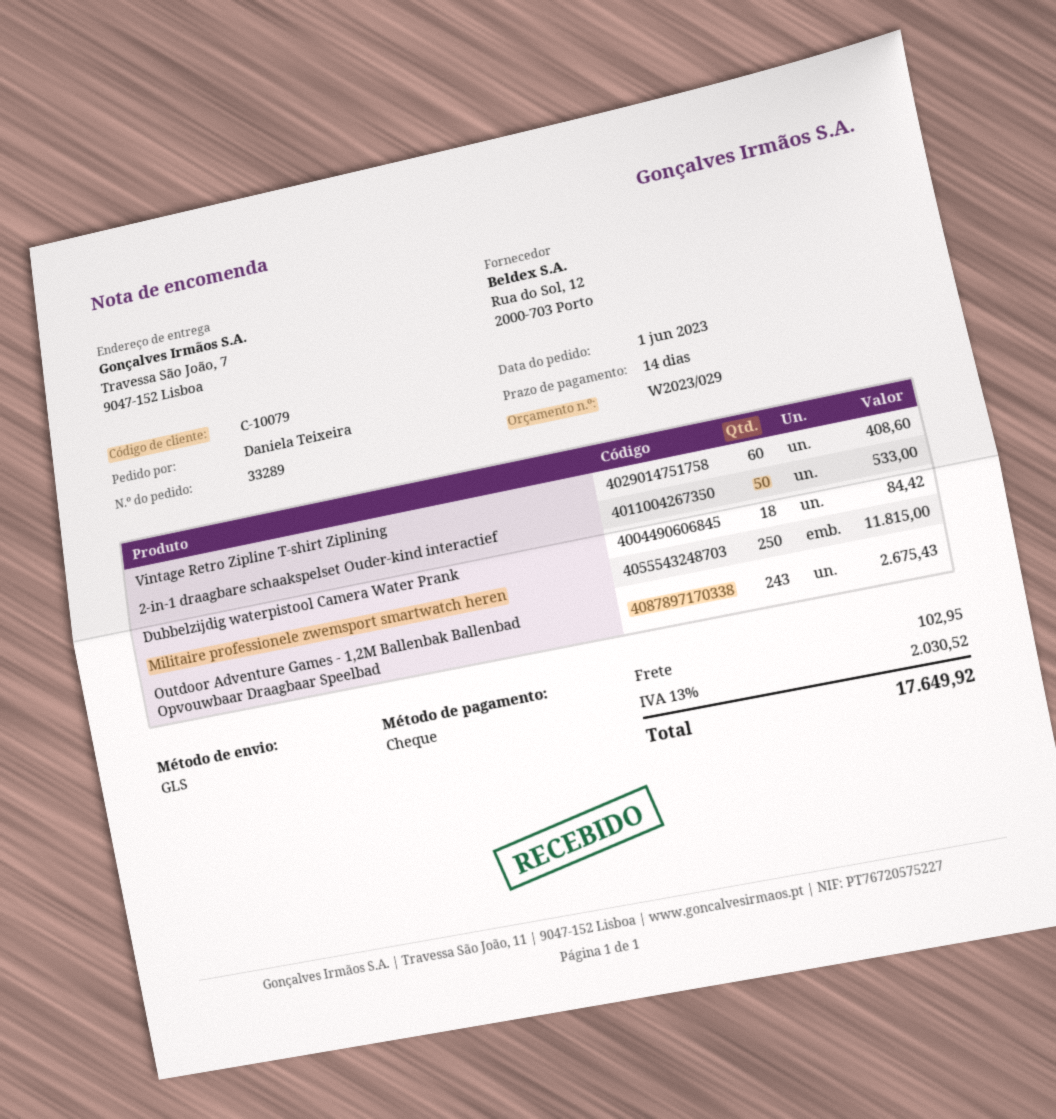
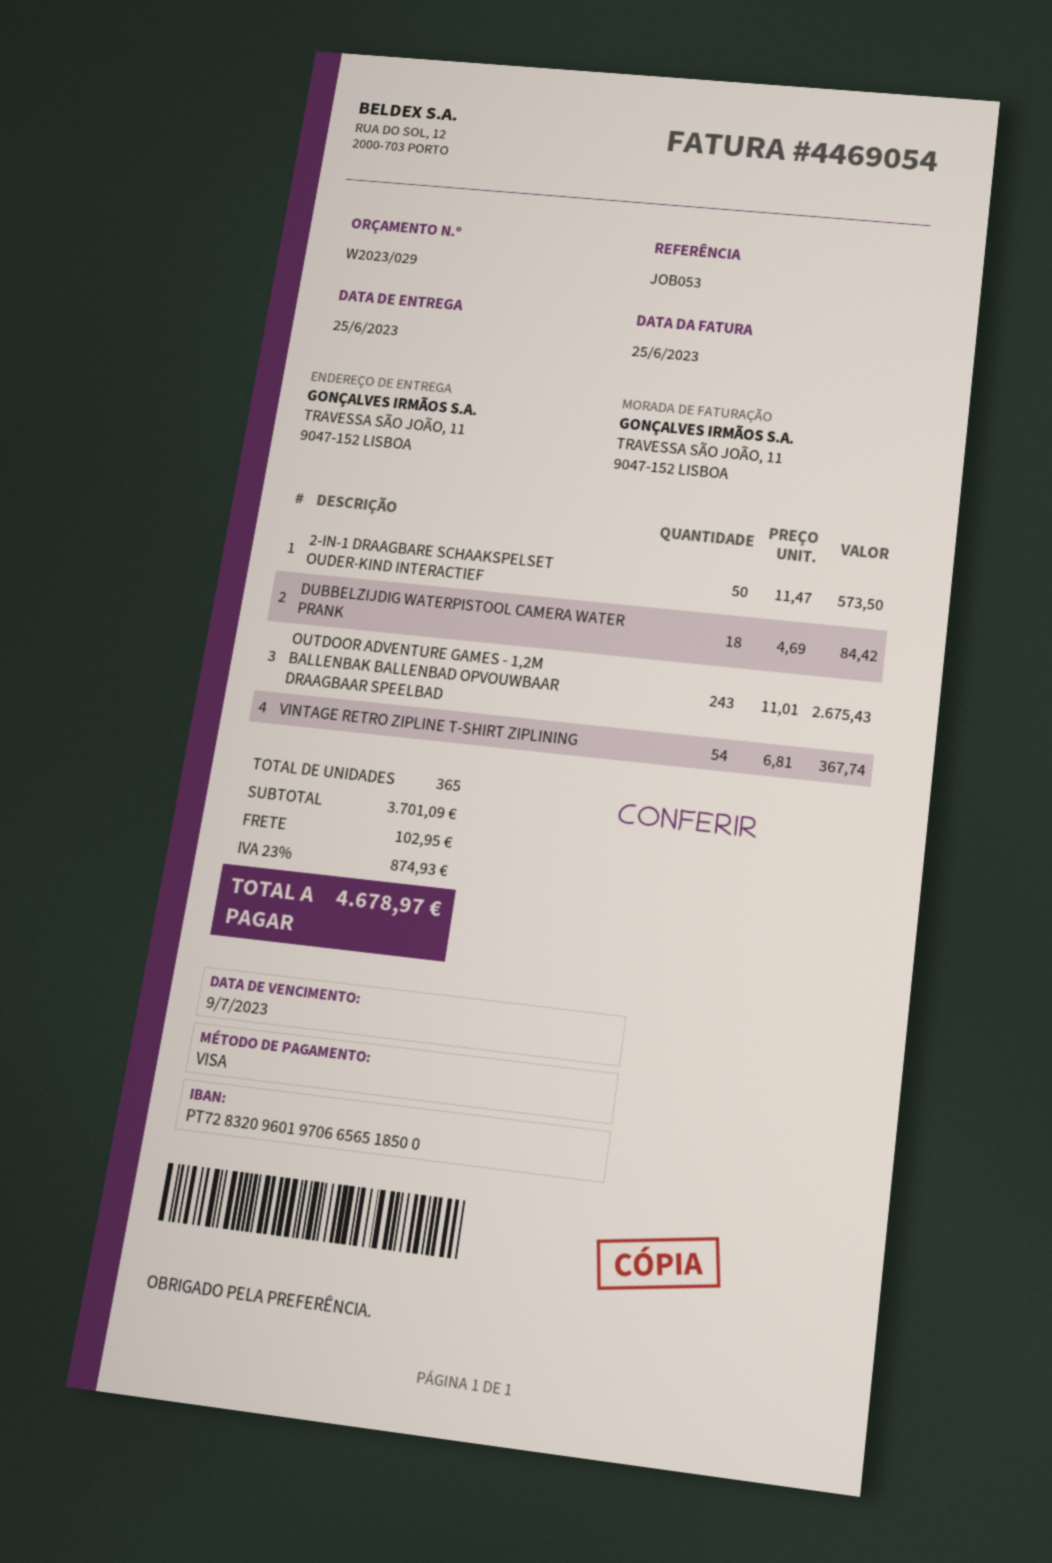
payment method: cheque -> Visa
ship to: Travessa São João, 7, 9047-152 Lisboa -> TRAVESSA SÃO JOÃO, 11, 9047-152 LISBOA
Vintage Retro Zipline T-shirt Ziplining: 60 for 408.60 -> 54 for 367.74
2-in-1 draagbare schaakspelset Ouder-kind interactief: 50 for 533.00 -> 50 for 573.50
Militaire professionele zwemsport smartwatch heren: 250 for 11815.00 -> none
tax: 13% = 2030.52 -> 23% = 874.93
total: 17649.92 -> 4678.97

